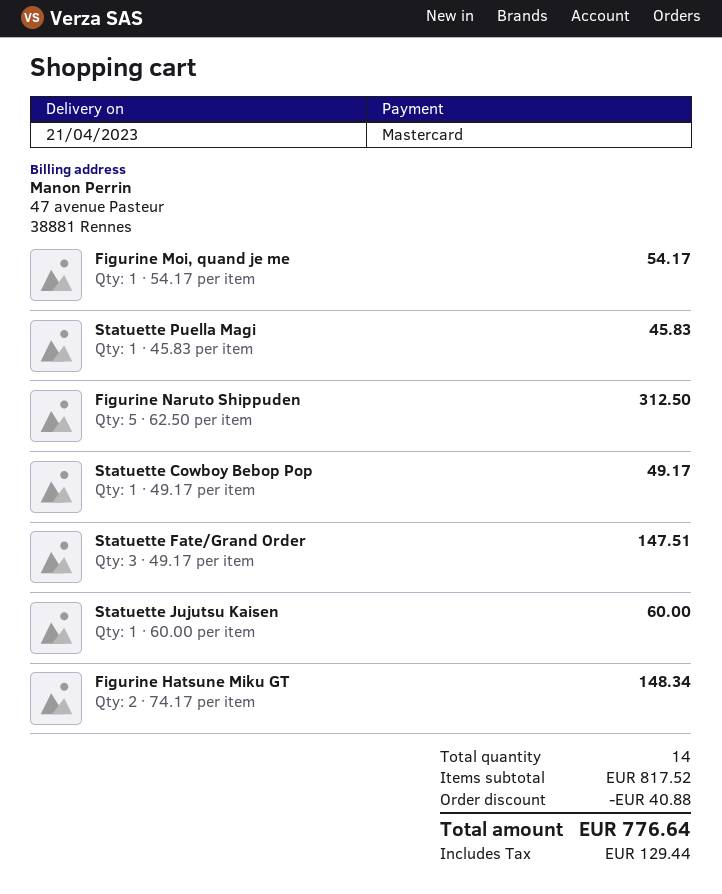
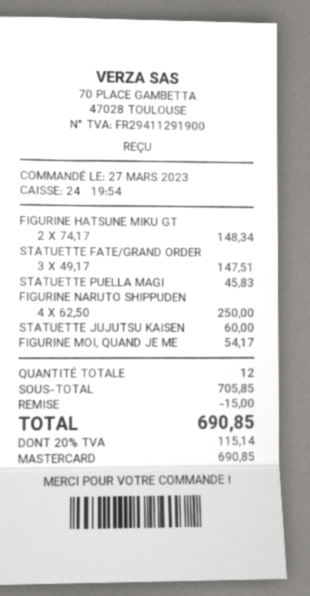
Figurine Naruto Shippuden: 5 x 62.50 = 312.50 -> 4 x 62.50 = 250.00
Statuette Cowboy Bebop Pop: 1 x 49.17 = 49.17 -> none
total quantity: 14 -> 12
subtotal: 817.52 -> 705.85
discount: 40.88 -> 15.00
tax: 129.44 -> 115.14
total: 776.64 -> 690.85

